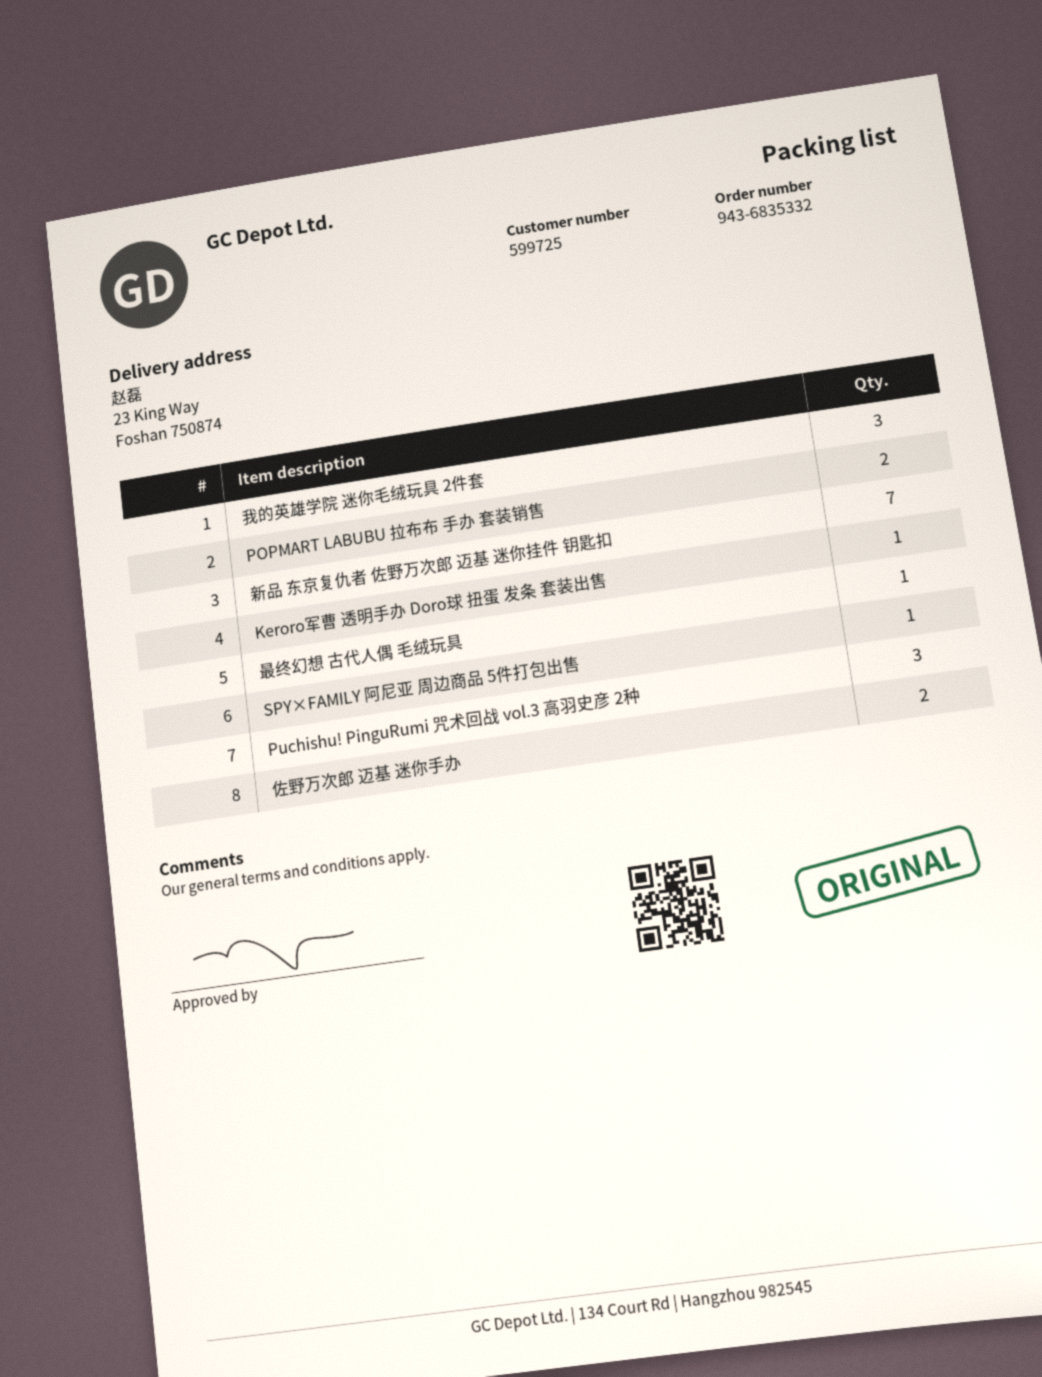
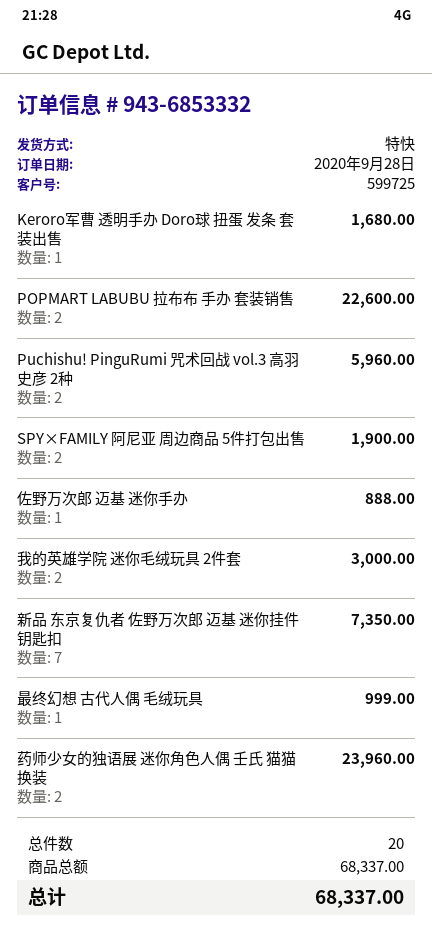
order number: 943-6835332 -> 943-6853332
我的英雄学院 迷你毛绒玩具 2件套: 3 -> 2
SPY×FAMILY 阿尼亚 周边商品 5件打包出售: 1 -> 2
Puchishu! PinguRumi 咒术回战 vol.3 高羽史彦 2种: 3 -> 2
佐野万次郎 迈基 迷你手办: 2 -> 1
药师少女的独语展 迷你角色人偶 壬氏 猫猫 换装: none -> 2

